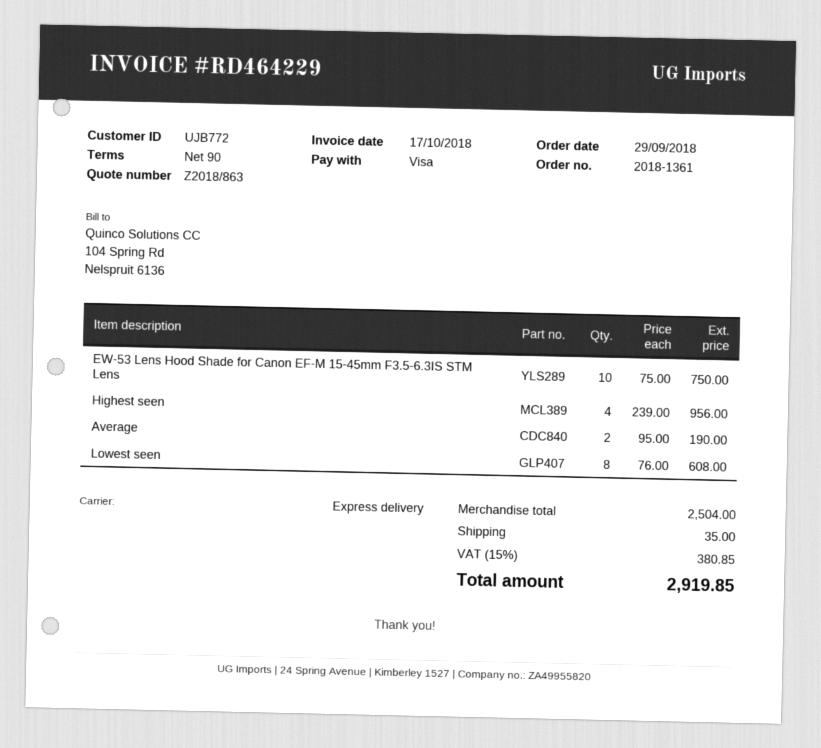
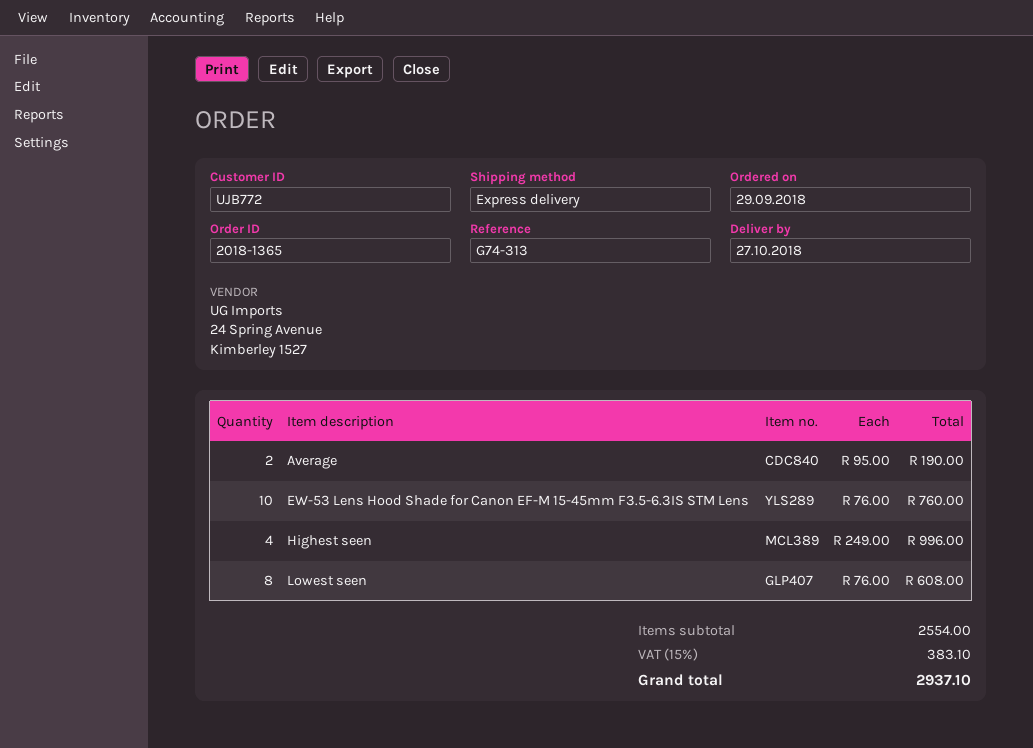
order number: 2018-1361 -> 2018-1365
EW-53 Lens Hood Shade for Canon EF-M 15-45mm F3.5-6.3IS STM Lens: 10 x 75.00 = 750.00 -> 10 x 76.00 = 760.00
Highest seen: 4 x 239.00 = 956.00 -> 4 x 249.00 = 996.00
subtotal: 2504.00 -> 2554.00
shipping: 35.00 -> none
tax: 15% = 380.85 -> 15% = 383.10
total: 2919.85 -> 2937.10

